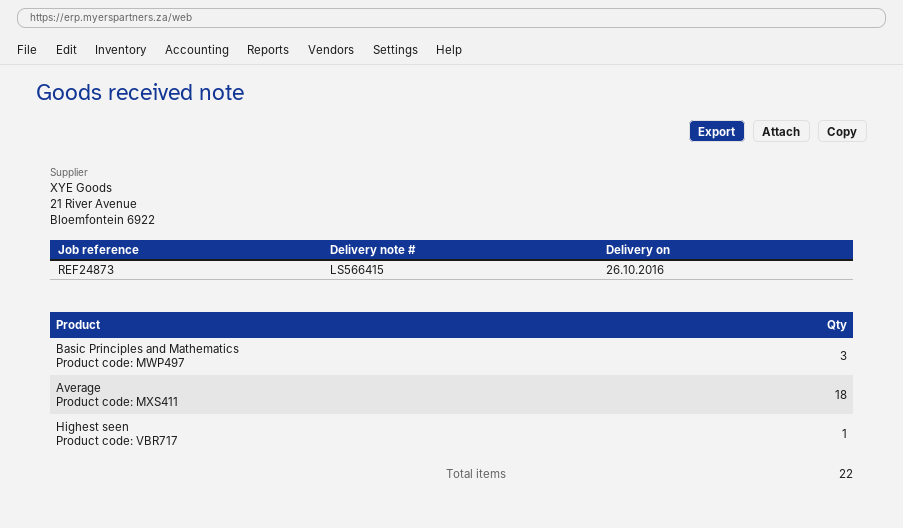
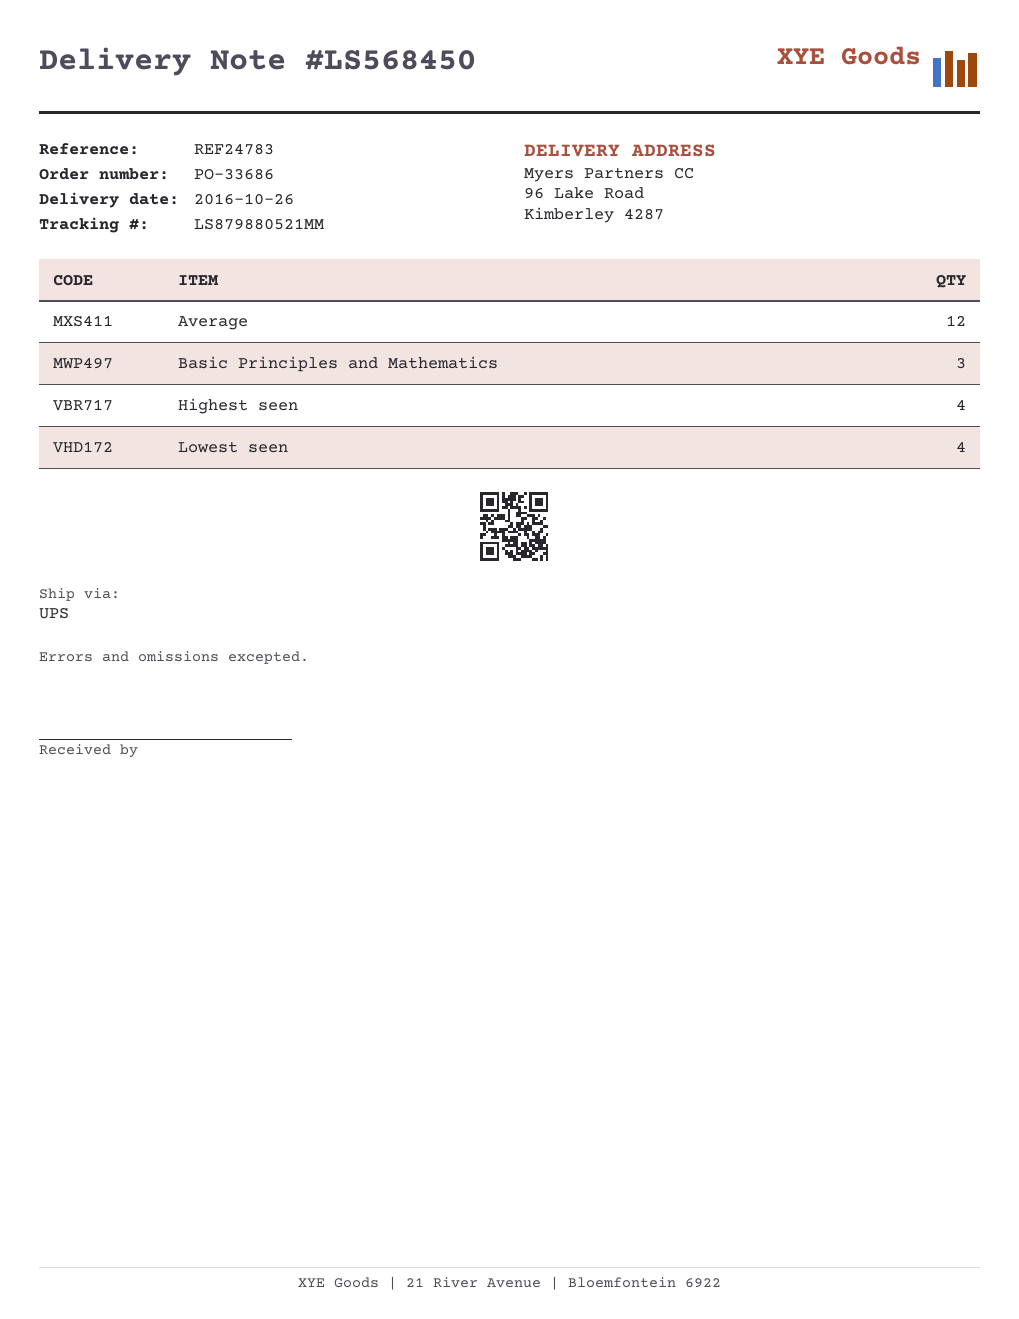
delivery note number: LS566415 -> LS568450
reference: REF24873 -> REF24783
Average: 18 -> 12
Highest seen: 1 -> 4
Lowest seen: none -> 4

